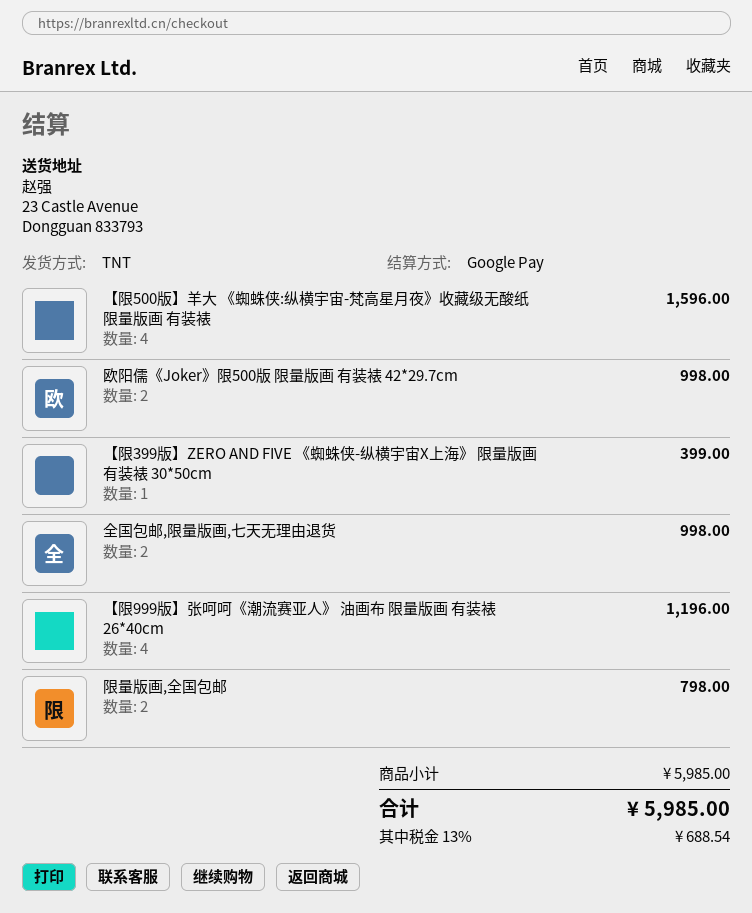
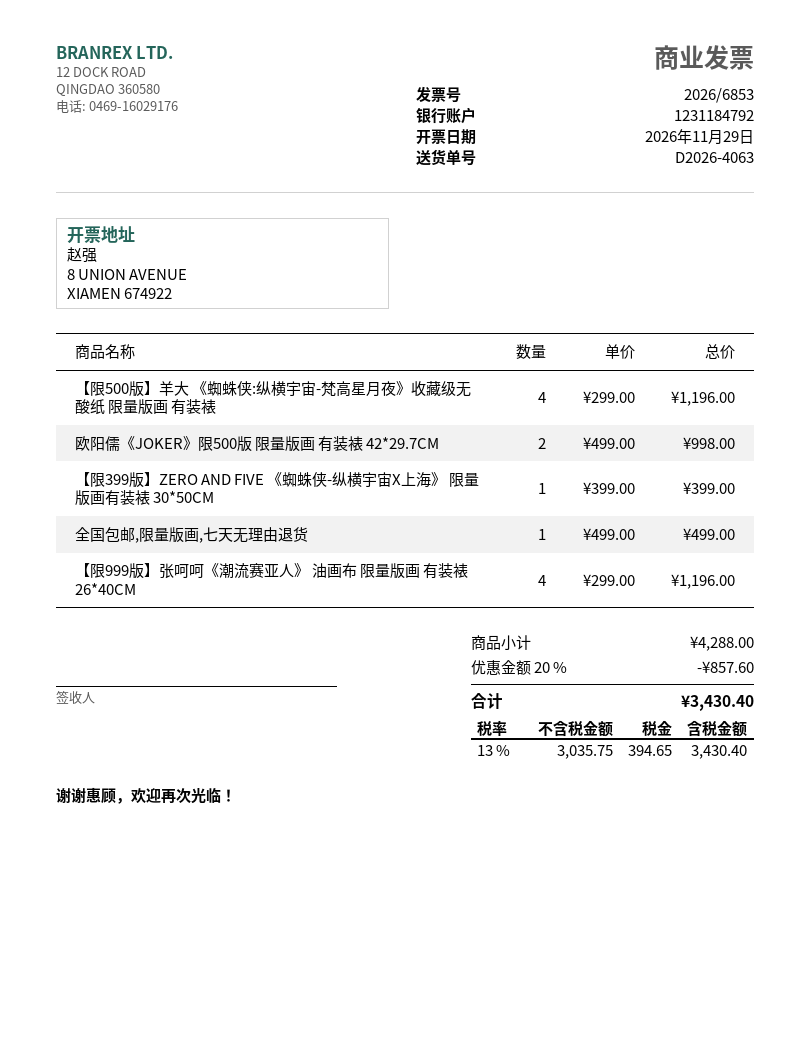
【限500版】羊大 《蜘蛛侠:纵横宇宙-梵高星月夜》收藏级无酸纸 限量版画 有装裱: 4 for 1596.00 -> 4 for 1196.00
全国包邮,限量版画,七天无理由退货: 2 for 998.00 -> 1 for 499.00
限量版画,全国包邮: 2 for 798.00 -> none
subtotal: 5985.00 -> 4288.00
discount: none -> 20% = 857.60
tax: 13% = 688.54 -> 13% = 394.65
total: 5985.00 -> 3430.40

